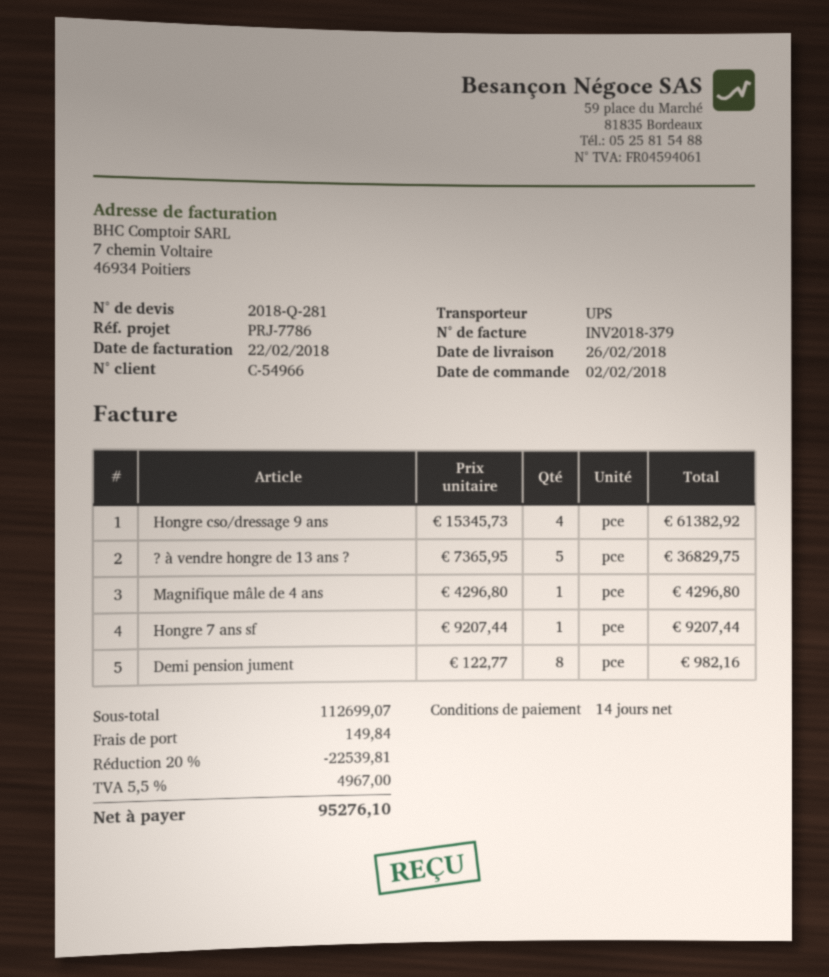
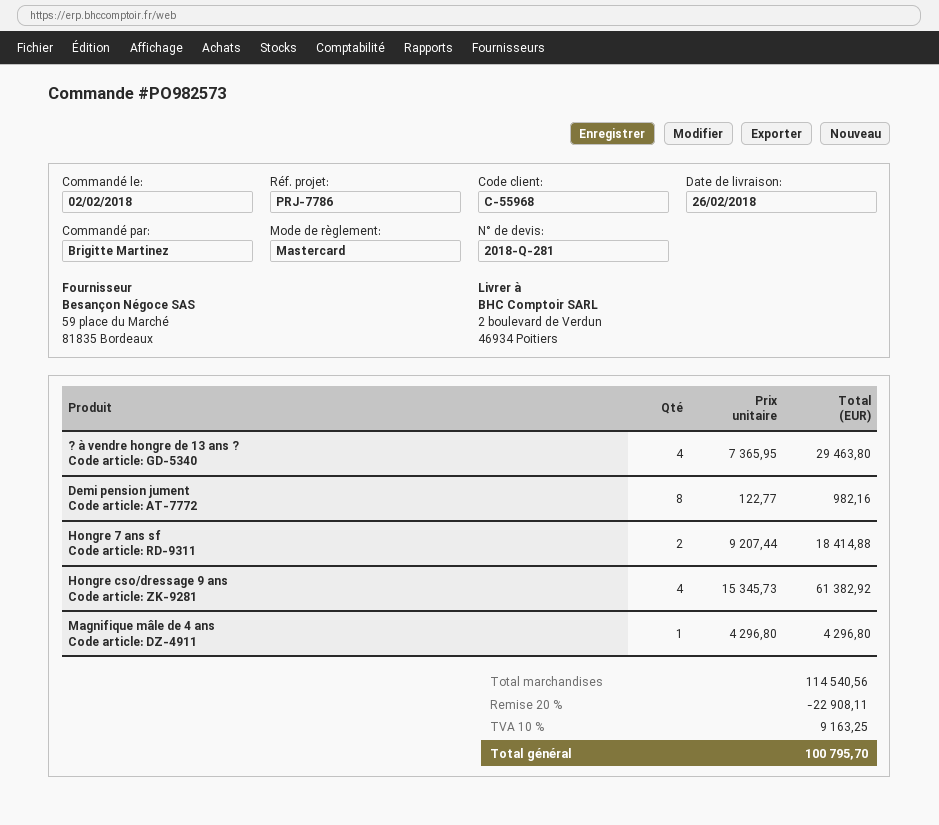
customer number: C-54966 -> C-55968
? à vendre hongre de 13 ans ?: 5 x 7365.95 = 36829.75 -> 4 x 7365.95 = 29463.80
Hongre 7 ans sf: 1 x 9207.44 = 9207.44 -> 2 x 9207.44 = 18414.88
subtotal: 112699.07 -> 114540.56
discount: 20% = 22539.81 -> 20% = 22908.11
shipping: 149.84 -> none
tax: 5.5% = 4967.00 -> 10% = 9163.25
total: 95276.10 -> 100795.70

